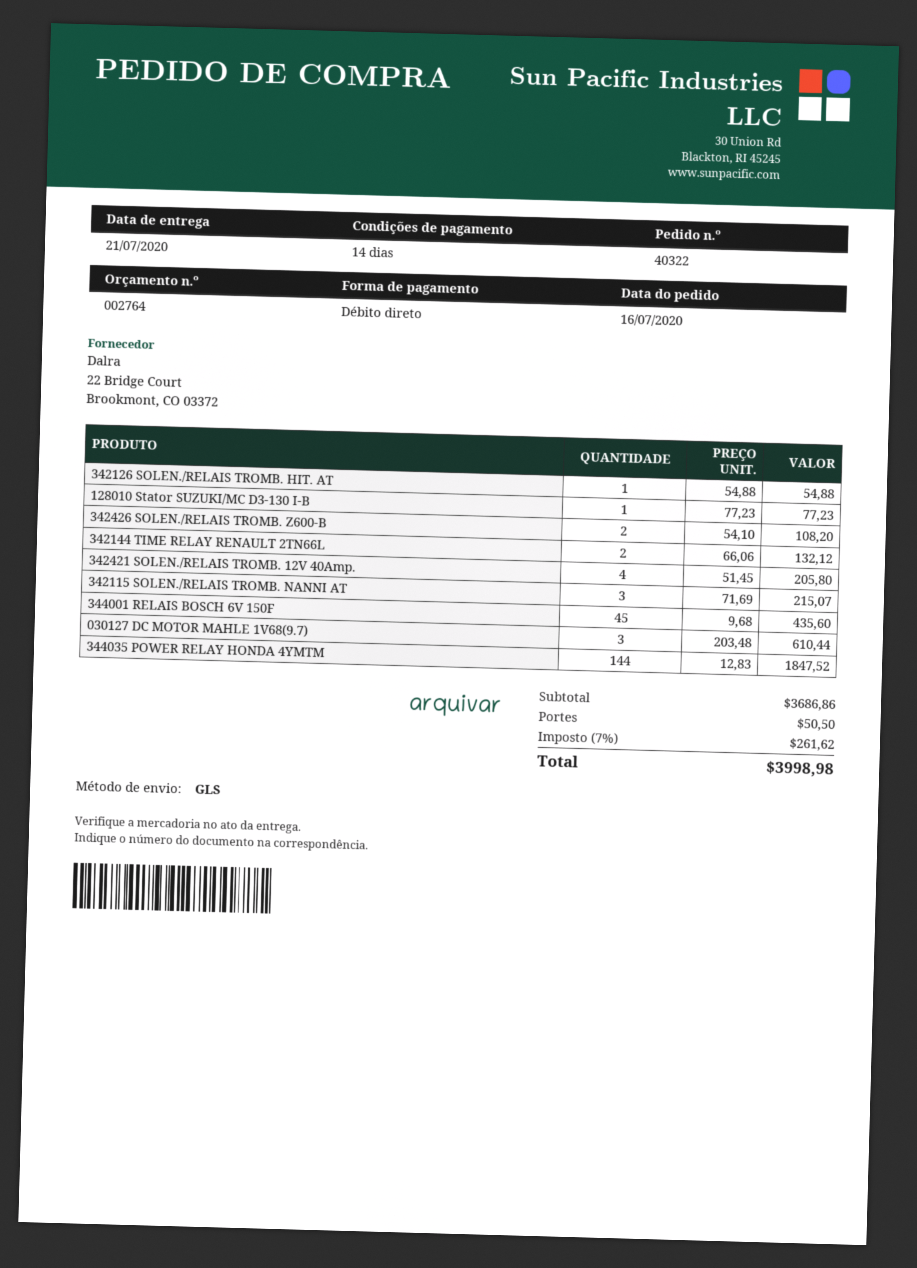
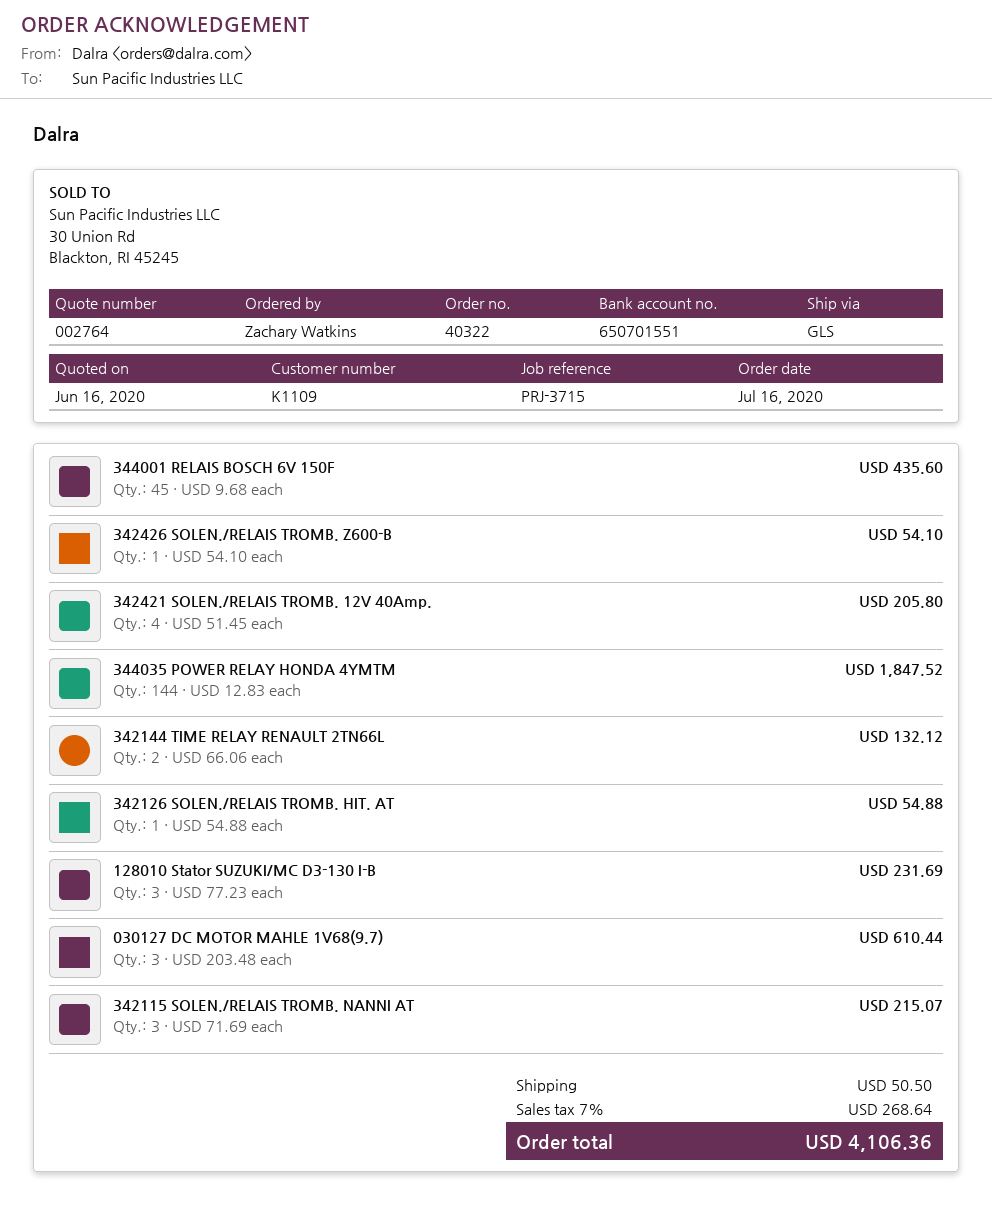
128010 Stator SUZUKI/MC D3-130 I-B: 1 x 77.23 = 77.23 -> 3 x 77.23 = 231.69
342426 SOLEN./RELAIS TROMB. Z600-B: 2 x 54.10 = 108.20 -> 1 x 54.10 = 54.10
tax: 7% = 261.62 -> 7% = 268.64
total: 3998.98 -> 4106.36

